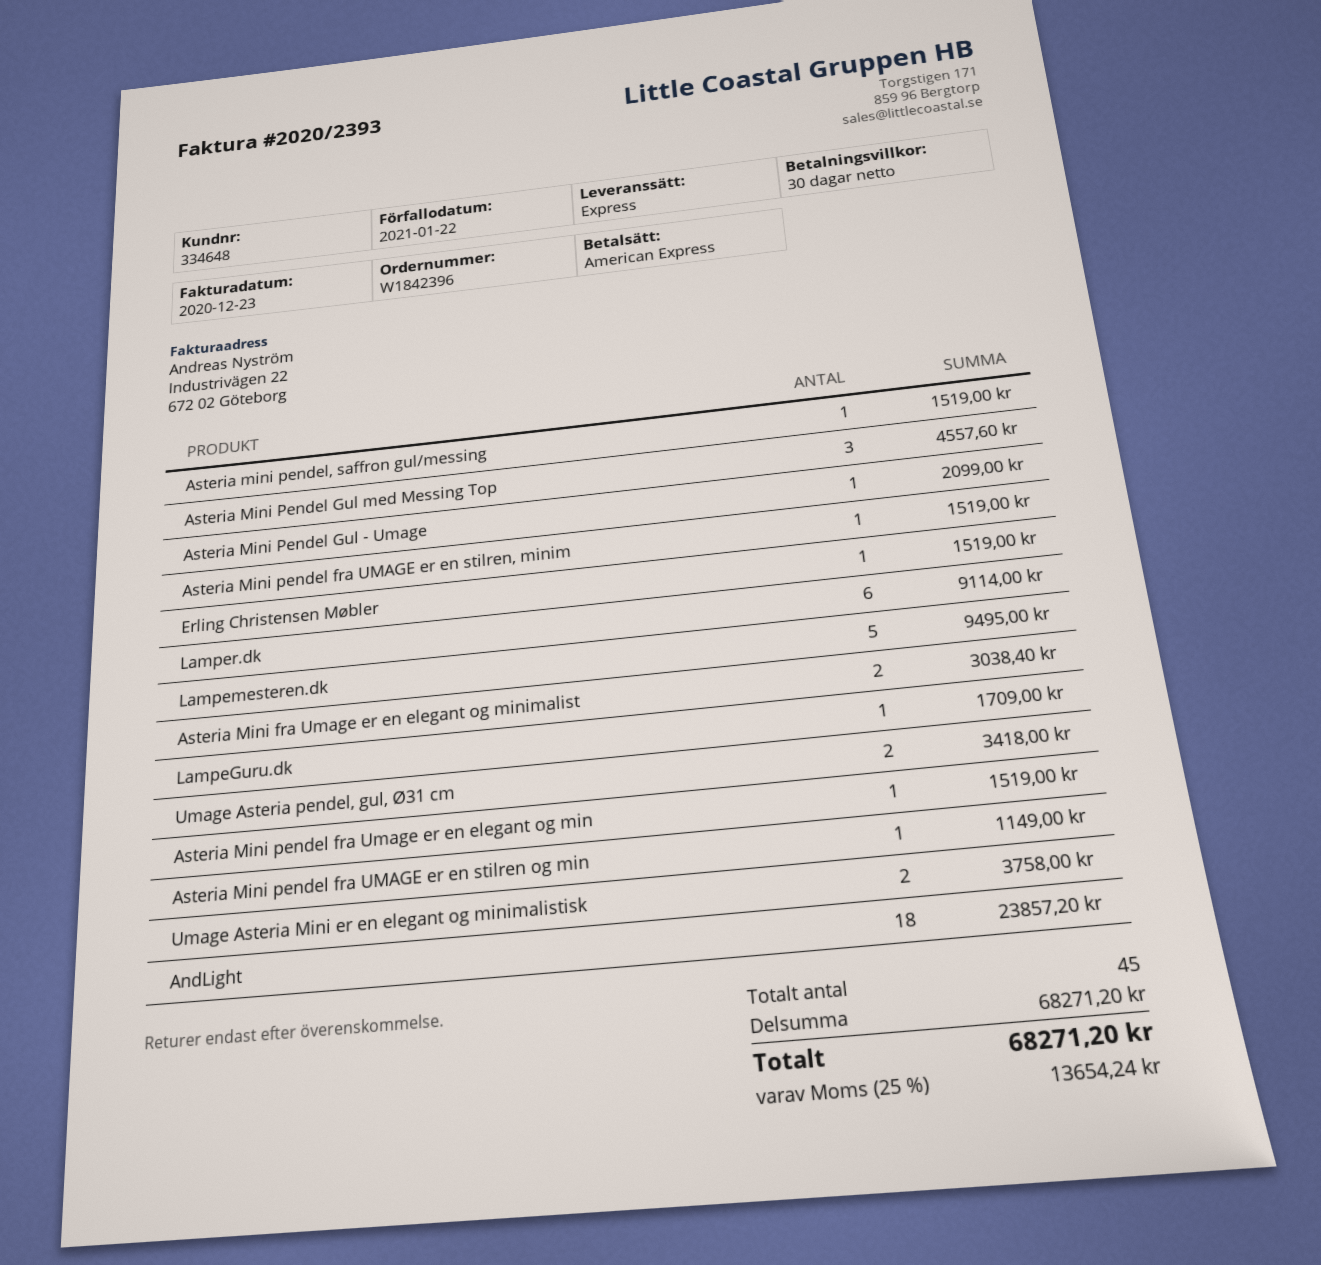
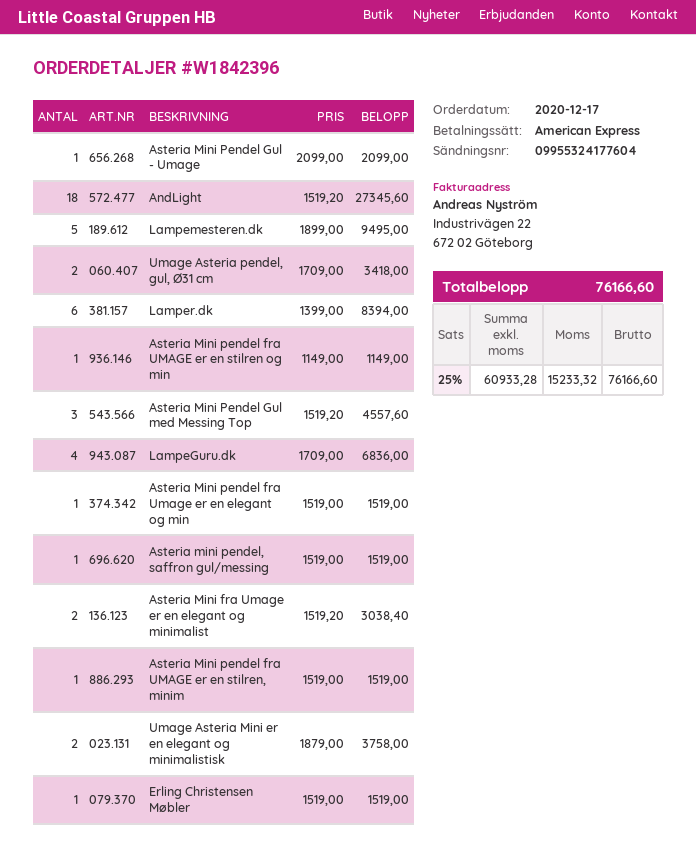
Lamper.dk: 6 for 9114.00 -> 6 for 8394.00
LampeGuru.dk: 1 for 1709.00 -> 4 for 6836.00
AndLight: 18 for 23857.20 -> 18 for 27345.60
tax: 25% = 13654.24 -> 25% = 15233.32
total: 68271.20 -> 76166.60

